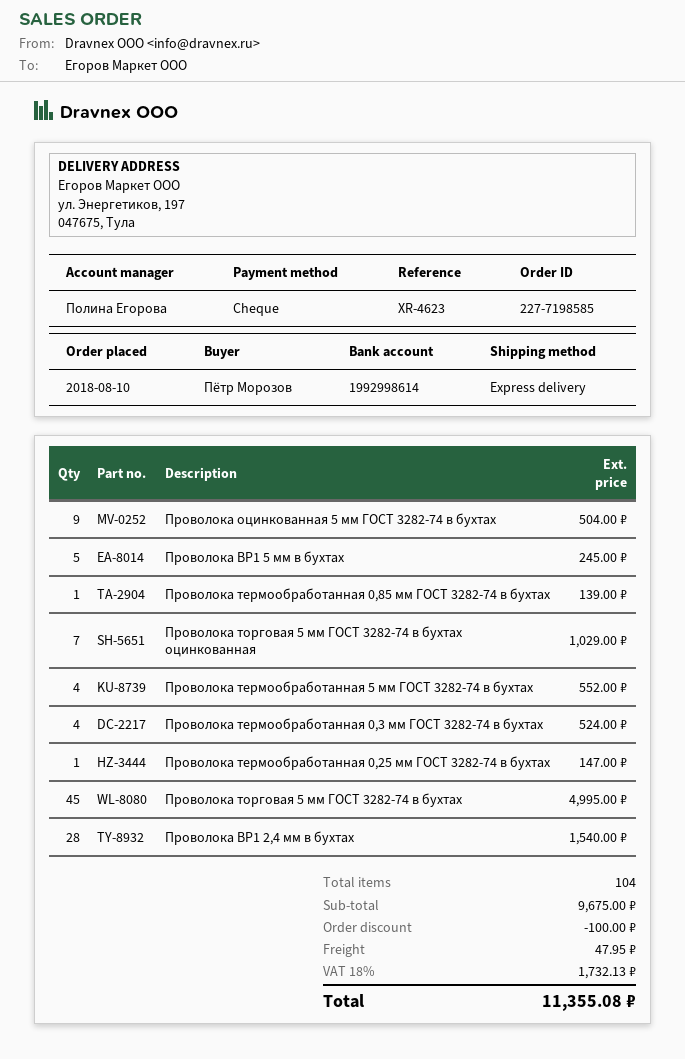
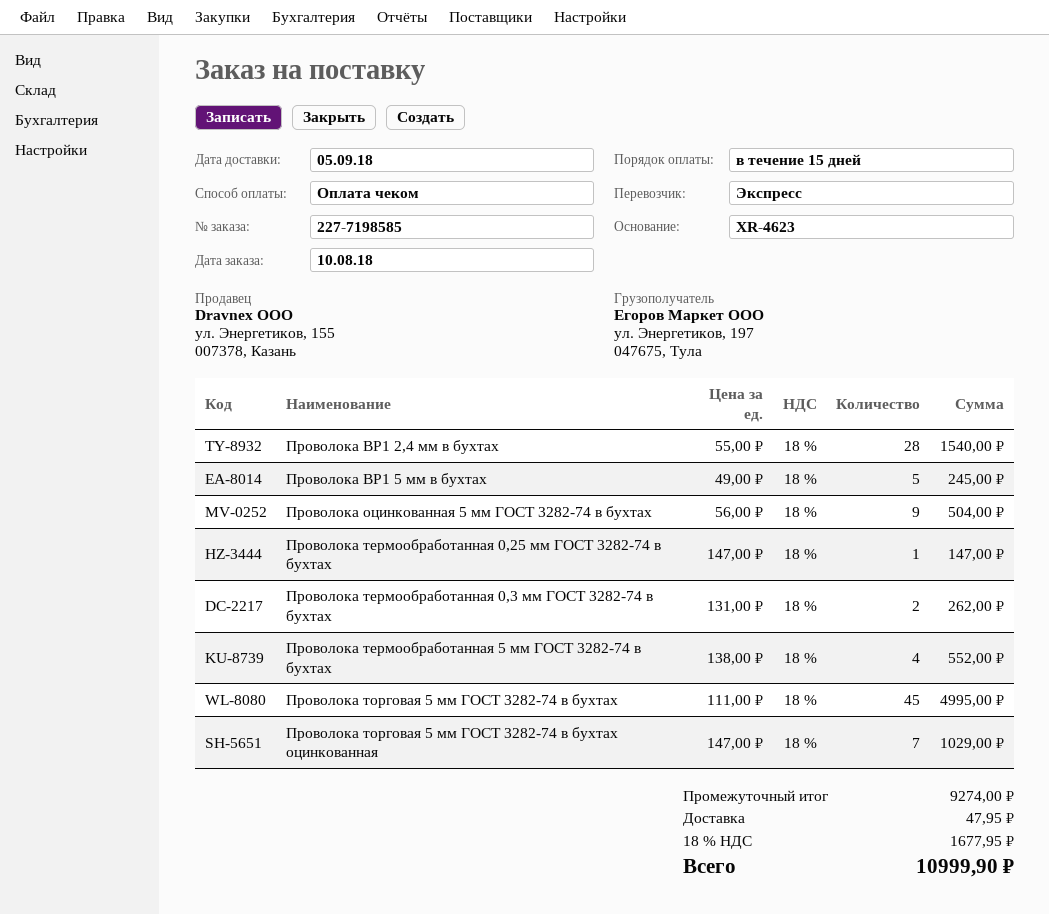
Проволока термообработанная 0,85 мм ГОСТ 3282-74 в бухтах: 1 for 139.00 -> none
Проволока термообработанная 0,3 мм ГОСТ 3282-74 в бухтах: 4 for 524.00 -> 2 for 262.00
subtotal: 9675.00 -> 9274.00
discount: 100.00 -> none
tax: 18% = 1732.13 -> 18% = 1677.95
total: 11355.08 -> 10999.90

